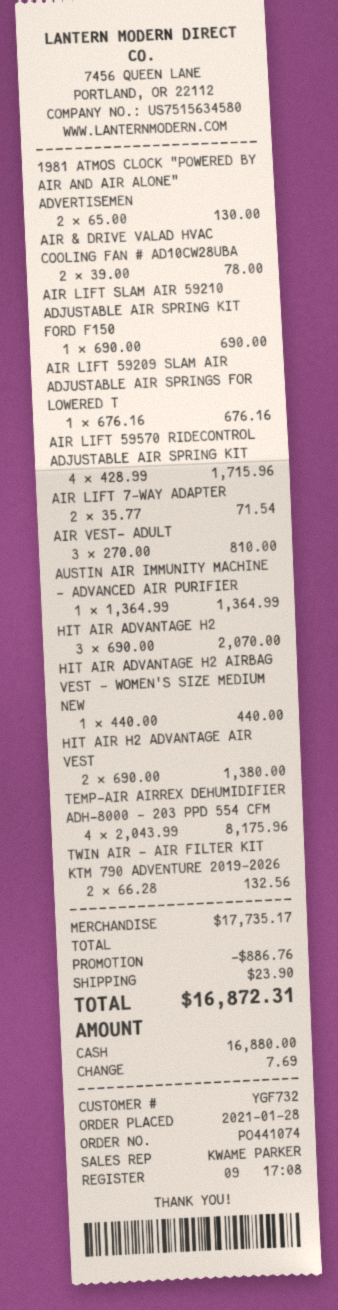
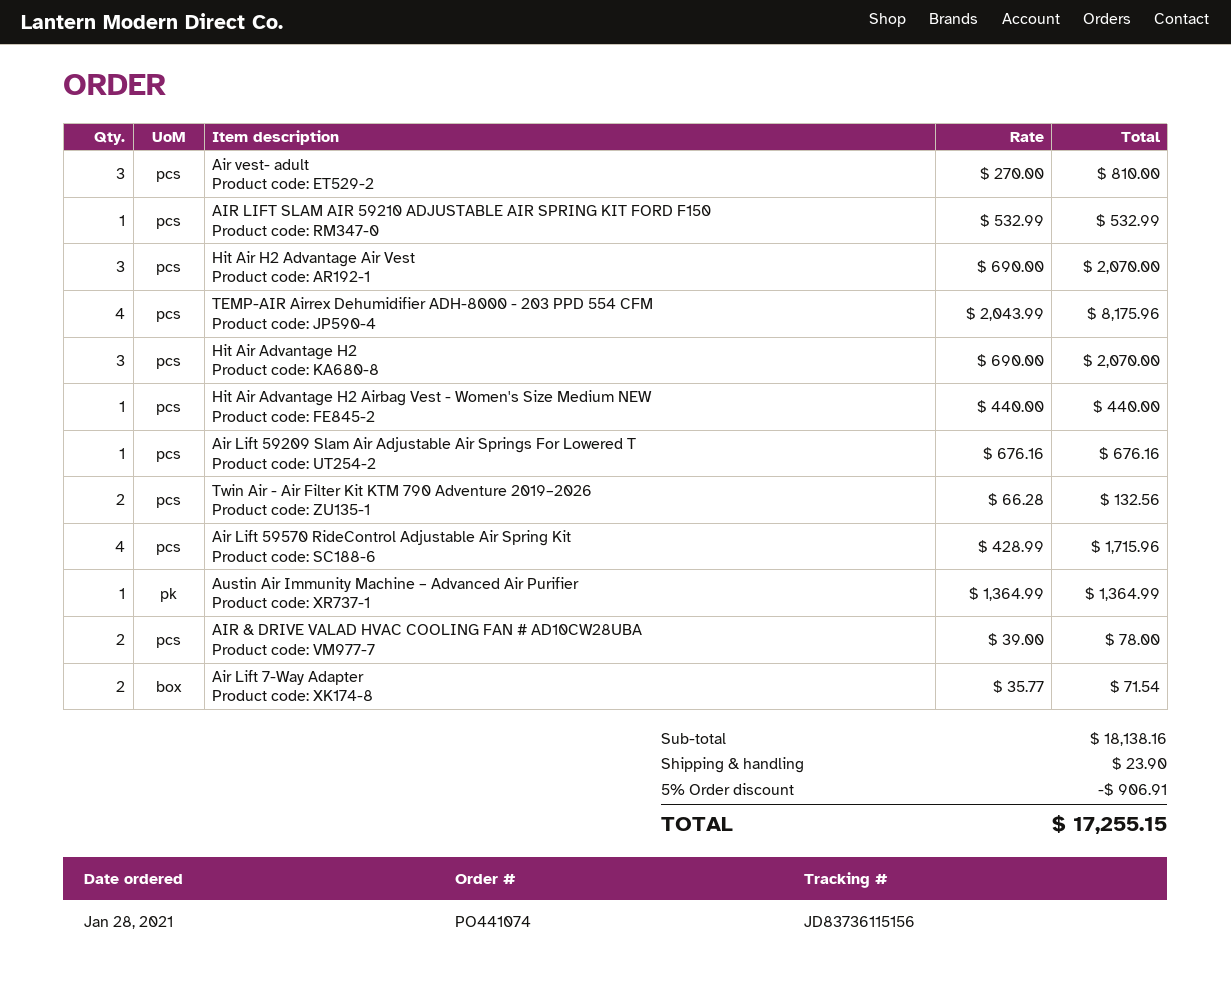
1981 ATMOS CLOCK "POWERED BY AIR AND AIR ALONE" ADVERTISEMEN: 2 x 65.00 = 130.00 -> none
AIR LIFT SLAM AIR 59210 ADJUSTABLE AIR SPRING KIT FORD F150: 1 x 690.00 = 690.00 -> 1 x 532.99 = 532.99
HIT AIR H2 ADVANTAGE AIR VEST: 2 x 690.00 = 1380.00 -> 3 x 690.00 = 2070.00
subtotal: 17735.17 -> 18138.16
discount: 886.76 -> 906.91
total: 16872.31 -> 17255.15

